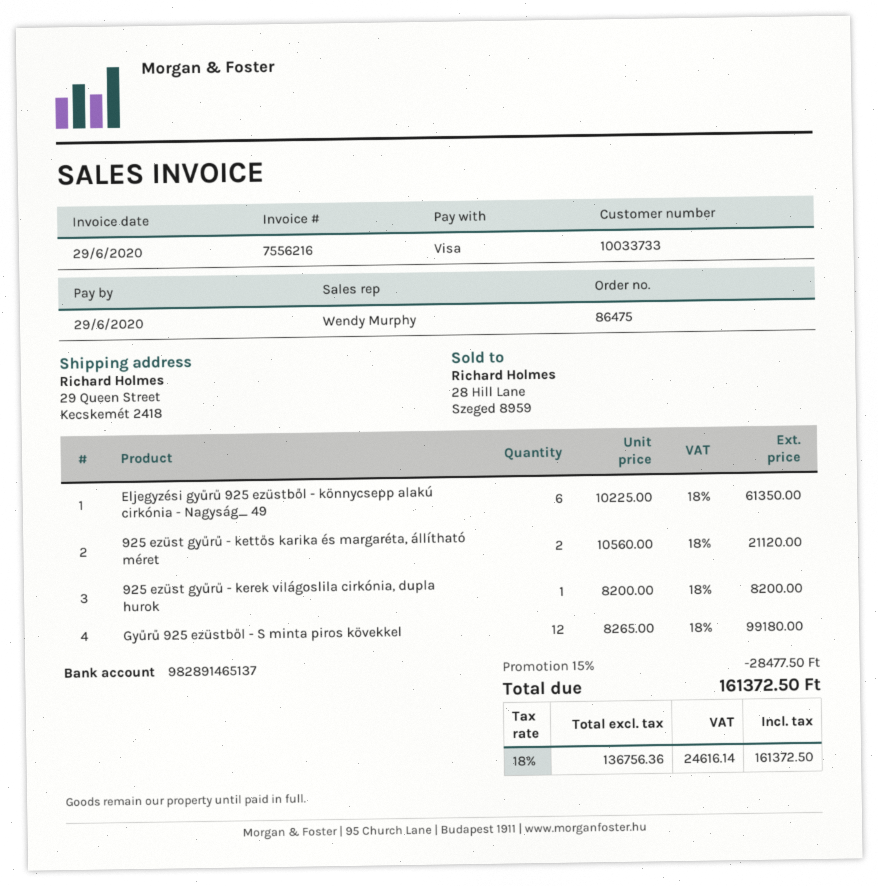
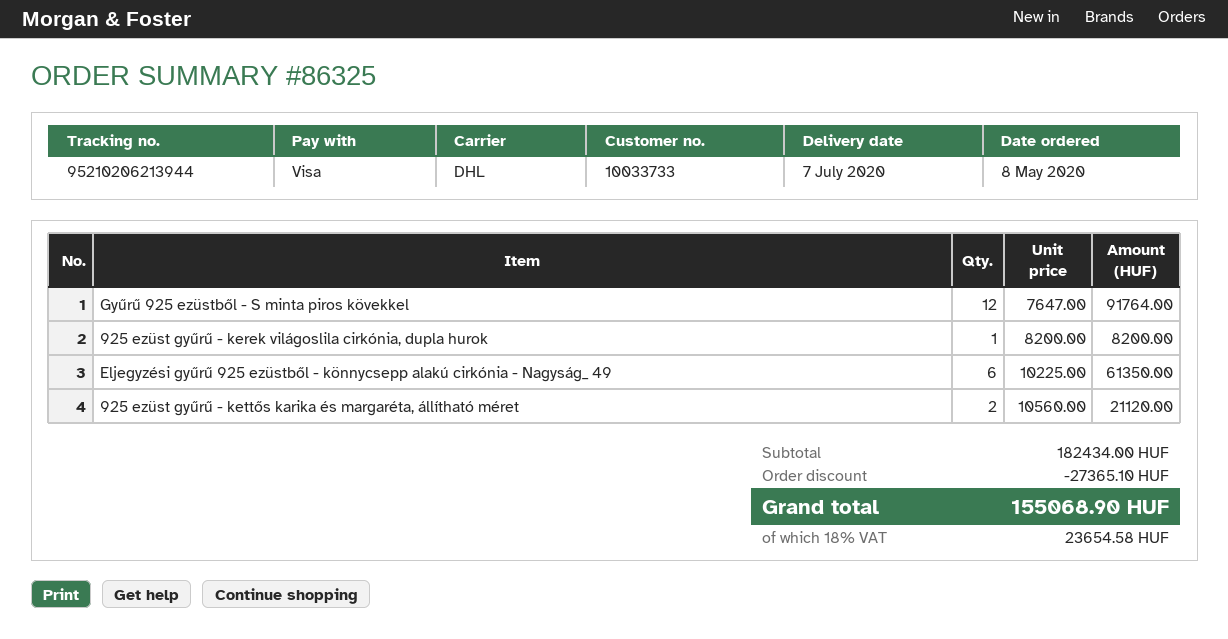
order number: 86475 -> 86325
Gyűrű 925 ezüstből - S minta piros kövekkel: 12 x 8265.00 = 99180.00 -> 12 x 7647.00 = 91764.00
discount: 28477.50 -> 27365.10
tax: 18% = 24616.14 -> 18% = 23654.58
total: 161372.50 -> 155068.90

